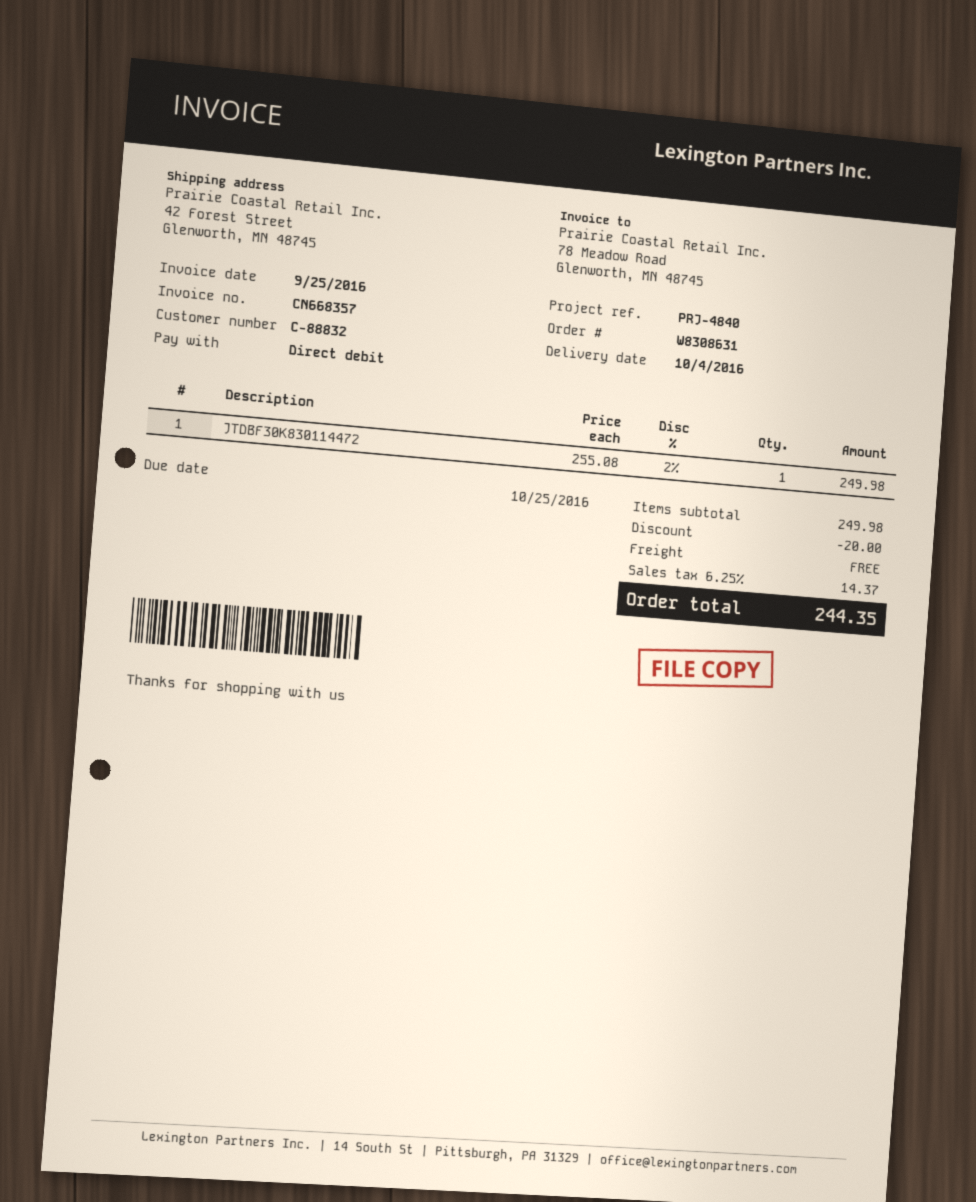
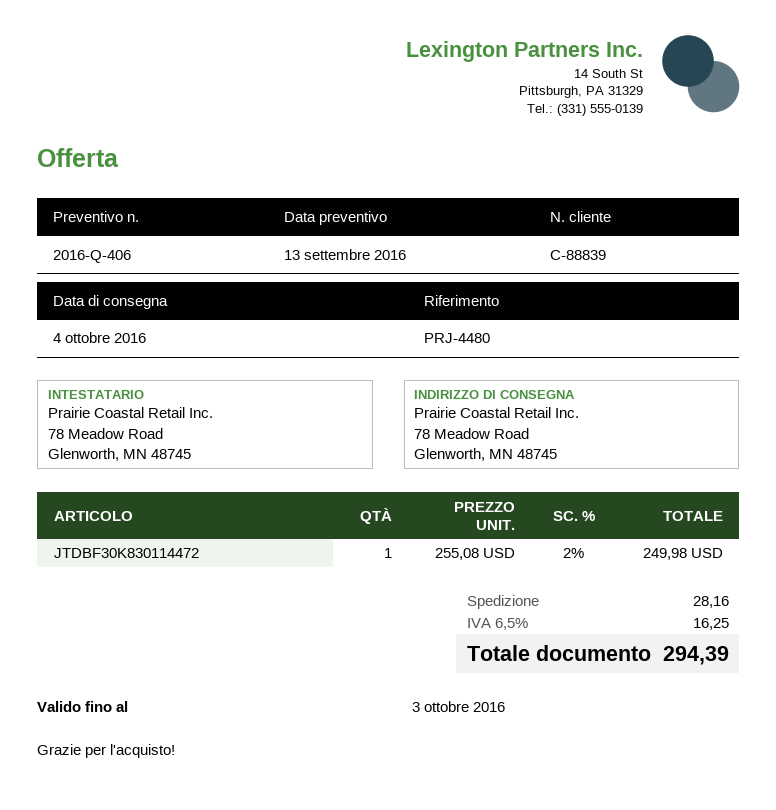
customer number: C-88832 -> C-88839
reference: PRJ-4840 -> PRJ-4480
ship to: 42 Forest Street, Glenworth, MN 48745 -> 78 Meadow Road, Glenworth, MN 48745
discount: 20.00 -> none
shipping: 0.00 -> 28.16
tax: 6.25% = 14.37 -> 6.5% = 16.25
total: 244.35 -> 294.39

